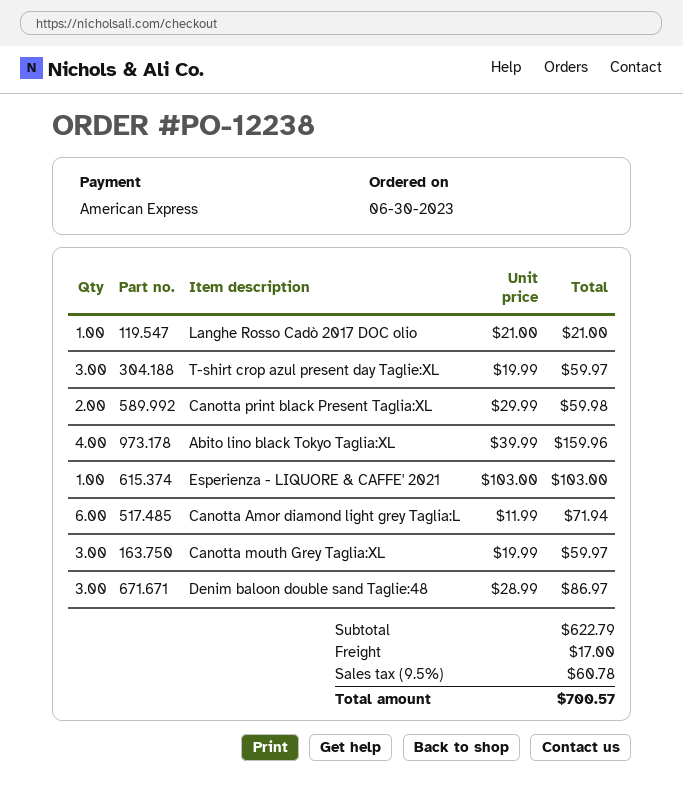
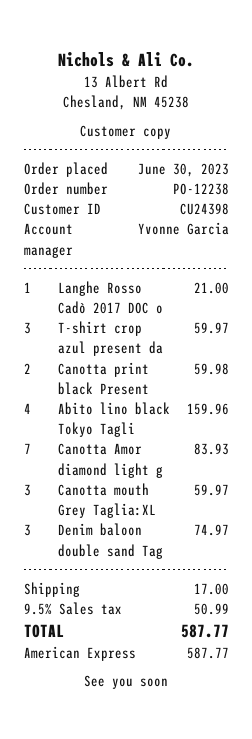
Esperienza - LIQUORE & CAFFE' 2021: 1 for 103.00 -> none
Canotta Amor diamond light grey Taglia:L: 6 for 71.94 -> 7 for 83.93
Denim baloon double sand Taglie:48: 3 for 86.97 -> 3 for 74.97
tax: 9.5% = 60.78 -> 9.5% = 50.99
total: 700.57 -> 587.77

